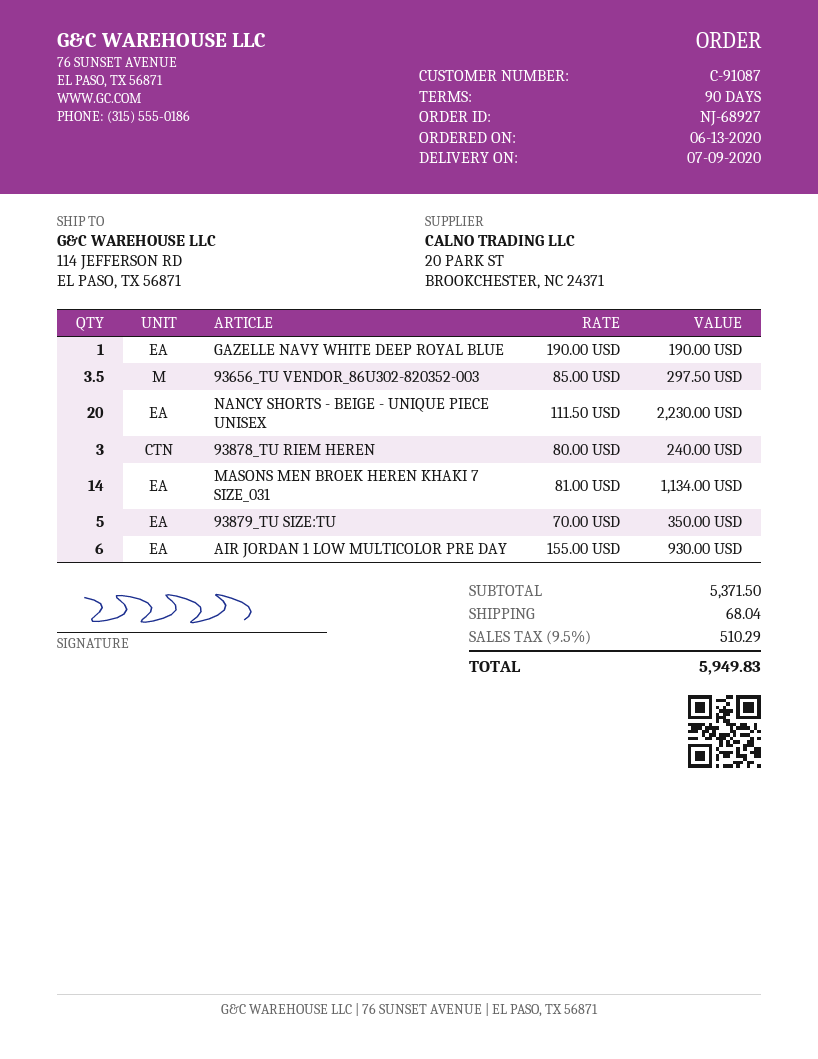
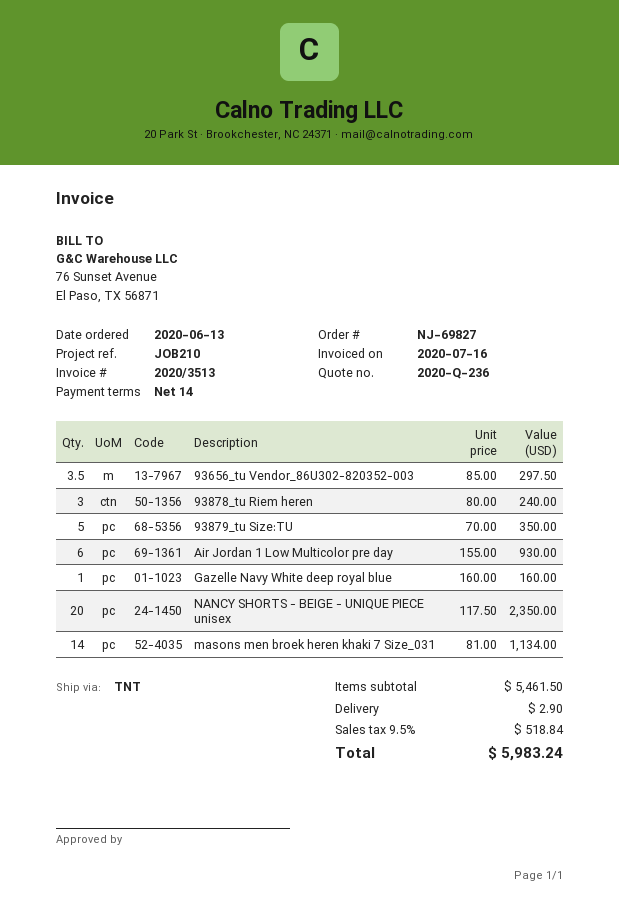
order number: NJ-68927 -> NJ-69827
payment terms: 90 days -> 14 days
GAZELLE NAVY WHITE DEEP ROYAL BLUE: 1 x 190.00 = 190.00 -> 1 x 160.00 = 160.00
NANCY SHORTS - BEIGE - UNIQUE PIECE UNISEX: 20 x 111.50 = 2230.00 -> 20 x 117.50 = 2350.00
subtotal: 5371.50 -> 5461.50
shipping: 68.04 -> 2.90
tax: 9.5% = 510.29 -> 9.5% = 518.84
total: 5949.83 -> 5983.24

